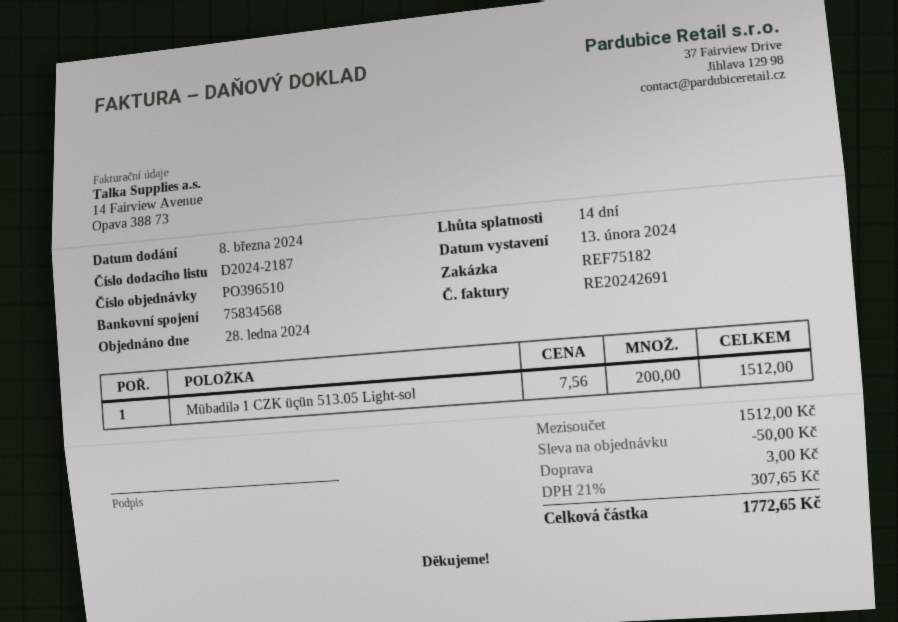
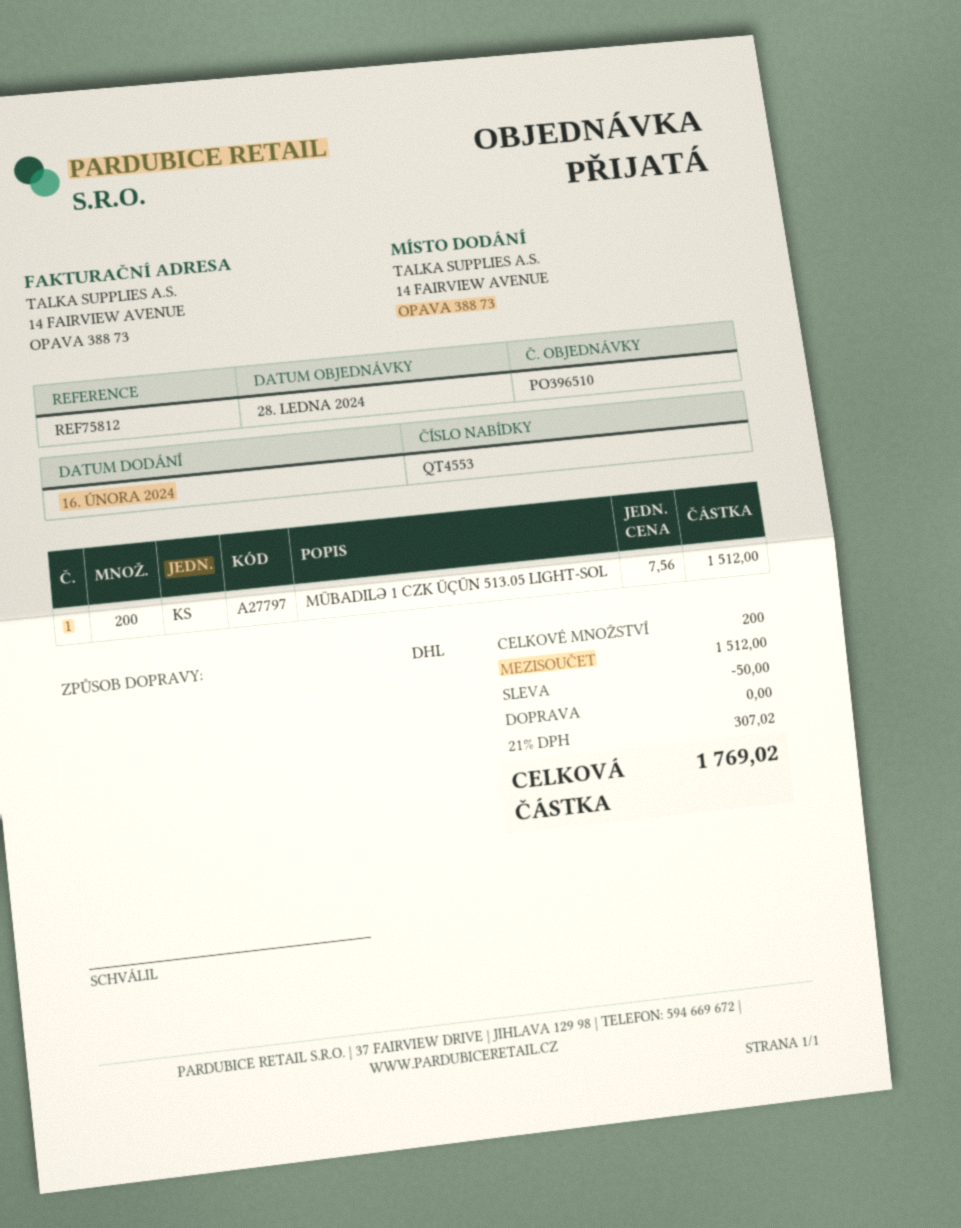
delivery date: 2024-03-08 -> 2024-02-16
reference: REF75182 -> REF75812
shipping: 3.00 -> 0.00
tax: 21% = 307.65 -> 21% = 307.02
total: 1772.65 -> 1769.02

